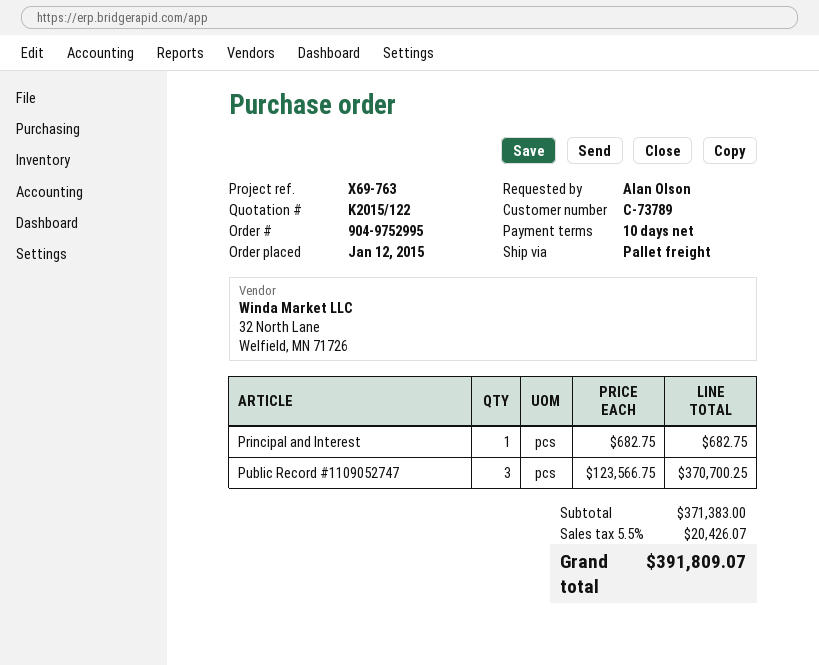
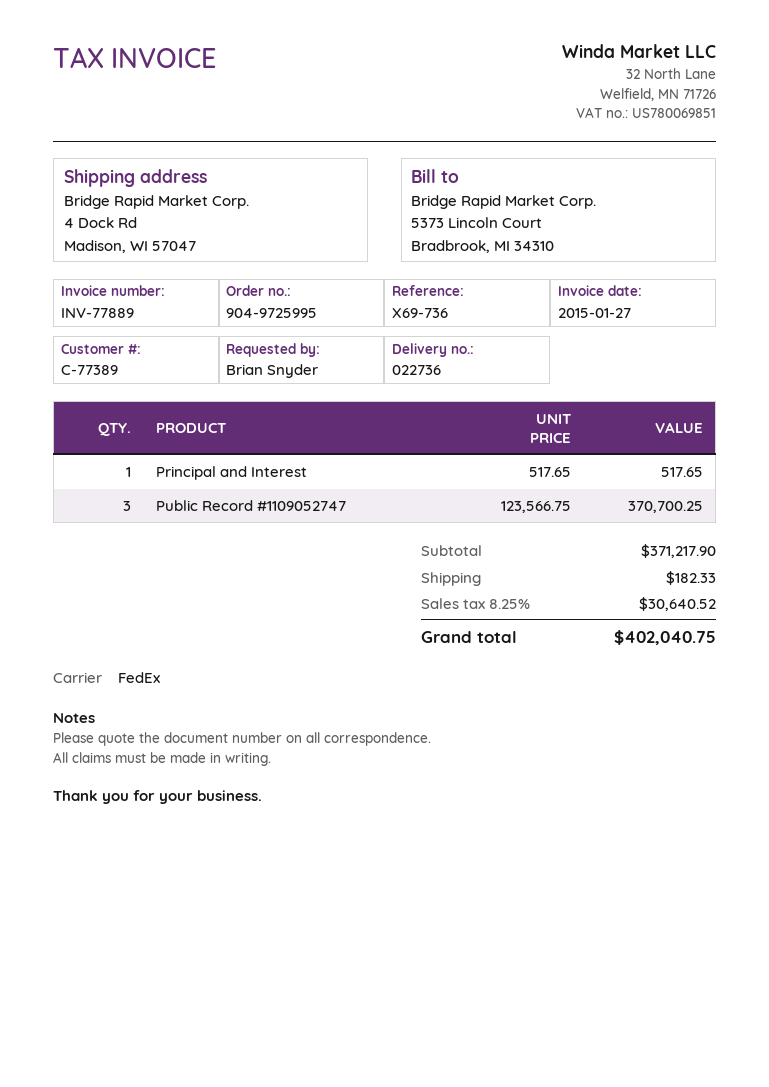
order number: 904-9752995 -> 904-9725995
customer number: C-73789 -> C-77389
reference: X69-763 -> X69-736
ordered by: Alan Olson -> Brian Snyder
shipping method: pallet freight -> FedEx
Principal and Interest: 1 x 682.75 = 682.75 -> 1 x 517.65 = 517.65
subtotal: 371383.00 -> 371217.90
shipping: none -> 182.33
tax: 5.5% = 20426.07 -> 8.25% = 30640.52
total: 391809.07 -> 402040.75

